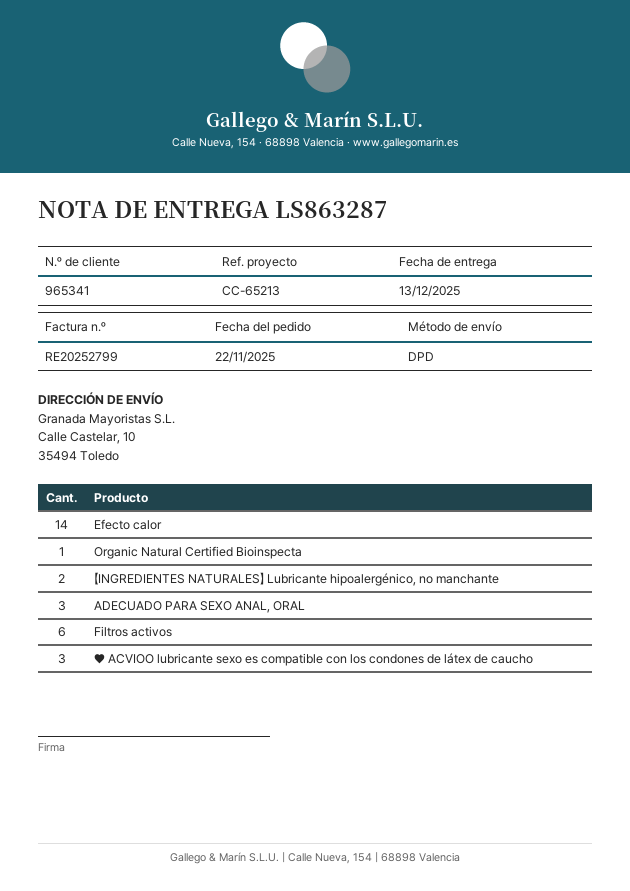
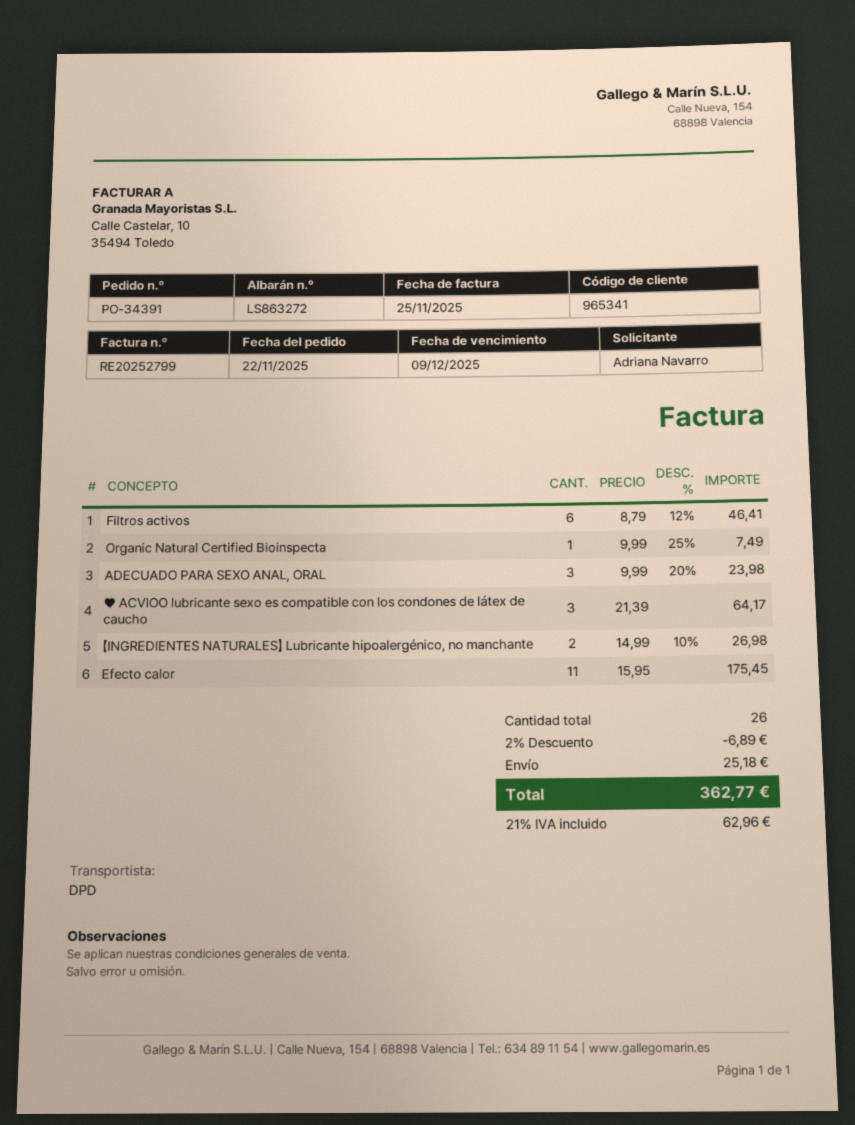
delivery note number: LS863287 -> LS863272
Efecto calor: 14 -> 11

